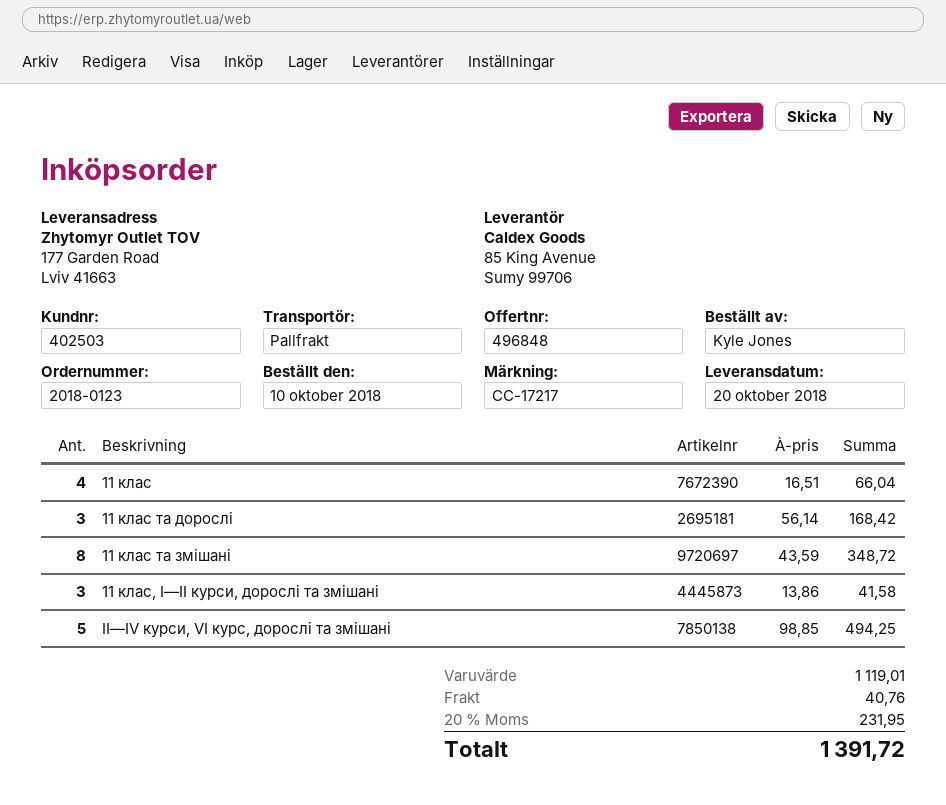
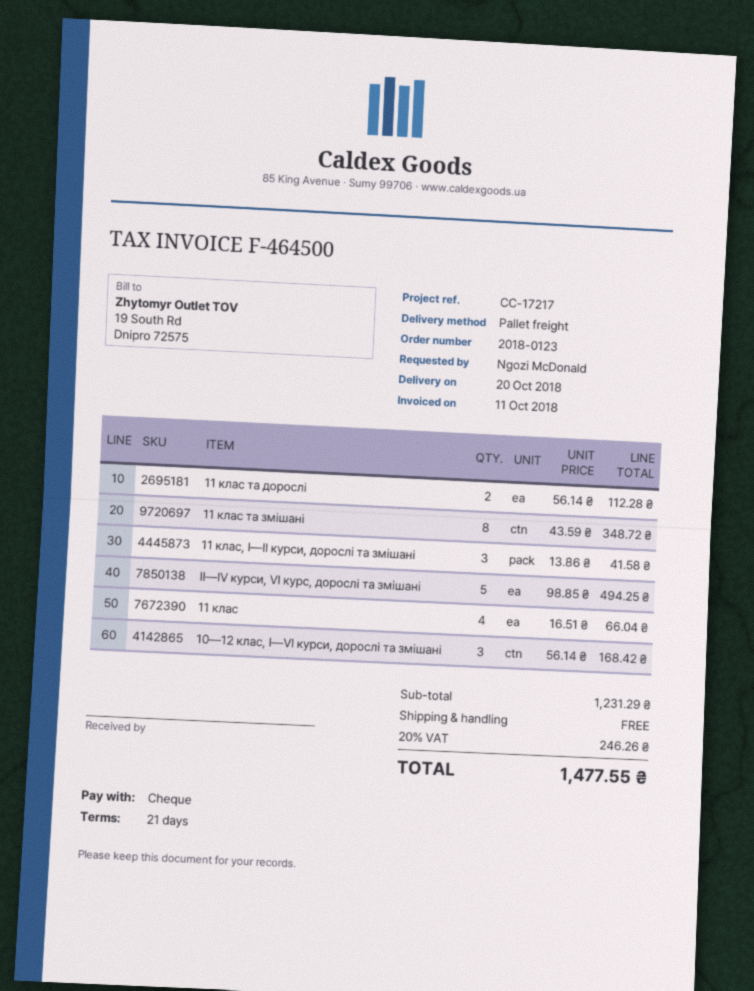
ordered by: Kyle Jones -> Ngozi McDonald
11 клас та дорослі: 3 x 56.14 = 168.42 -> 2 x 56.14 = 112.28
10—12 клас, I—VI курси, дорослі та змішані: none -> 3 x 56.14 = 168.42
subtotal: 1119.01 -> 1231.29
shipping: 40.76 -> 0.00
tax: 20% = 231.95 -> 20% = 246.26
total: 1391.72 -> 1477.55

